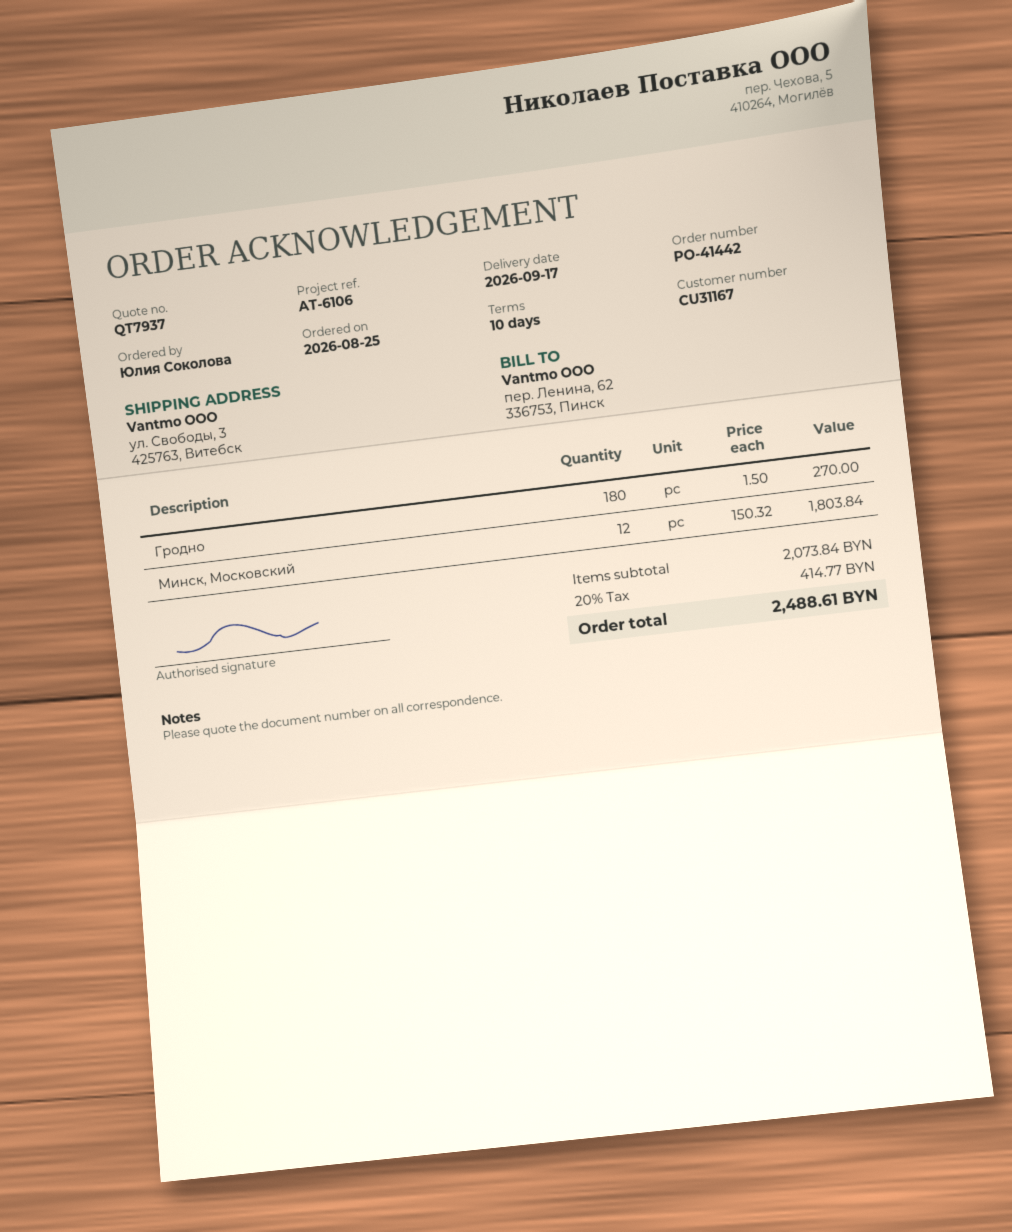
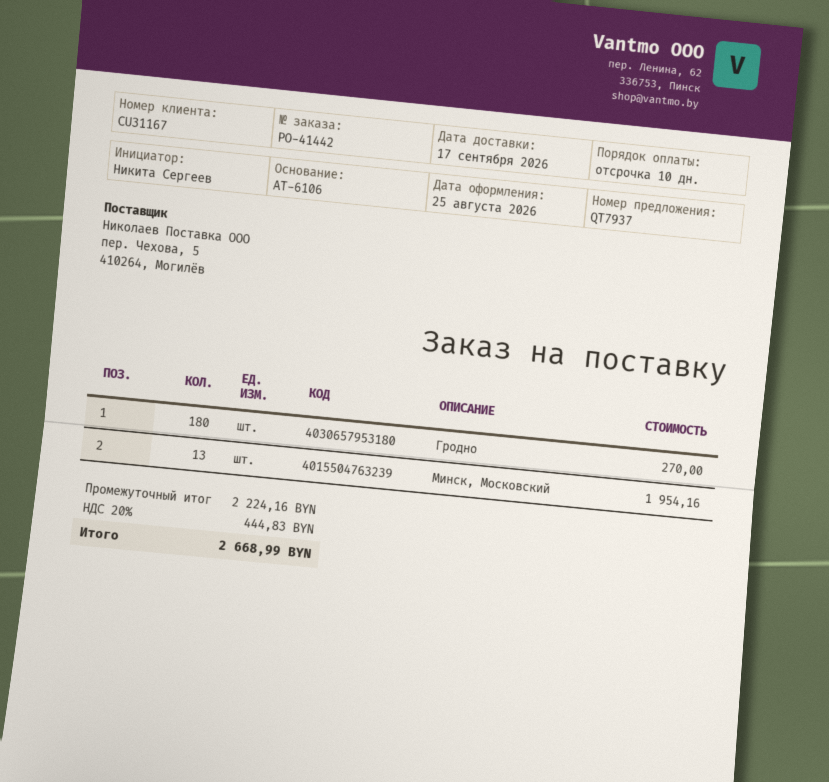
ordered by: Юлия Соколова -> Никита Сергеев
Минск, Московский: 12 for 1803.84 -> 13 for 1954.16
subtotal: 2073.84 -> 2224.16
tax: 20% = 414.77 -> 20% = 444.83
total: 2488.61 -> 2668.99

